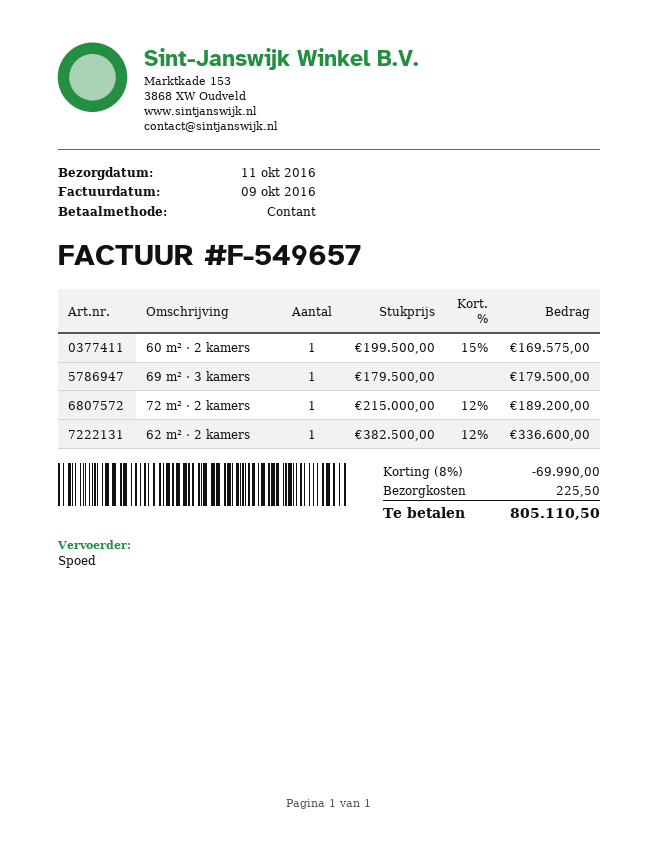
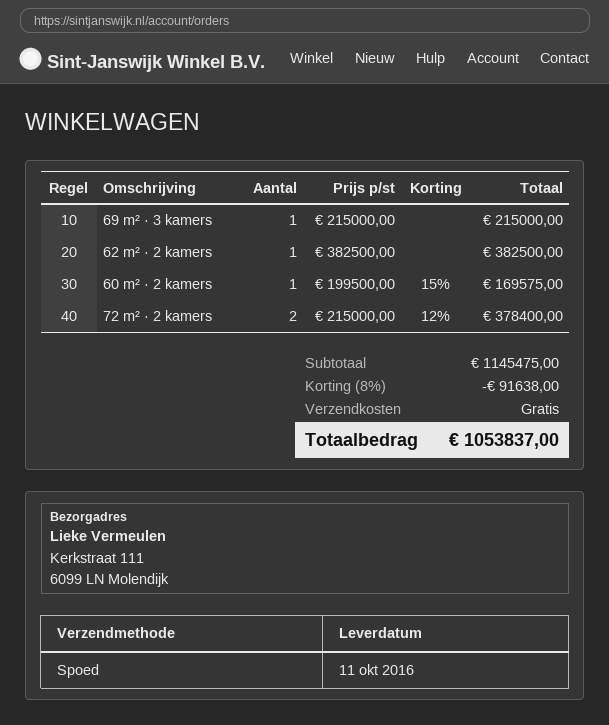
69 m² · 3 kamers: 1 x 179500.00 = 179500.00 -> 1 x 215000.00 = 215000.00
72 m² · 2 kamers: 1 x 215000.00 - 12% = 189200.00 -> 2 x 215000.00 - 12% = 378400.00
62 m² · 2 kamers: 1 x 382500.00 - 12% = 336600.00 -> 1 x 382500.00 = 382500.00
discount: 8% = 69990.00 -> 8% = 91638.00
shipping: 225.50 -> 0.00
total: 805110.50 -> 1053837.00

